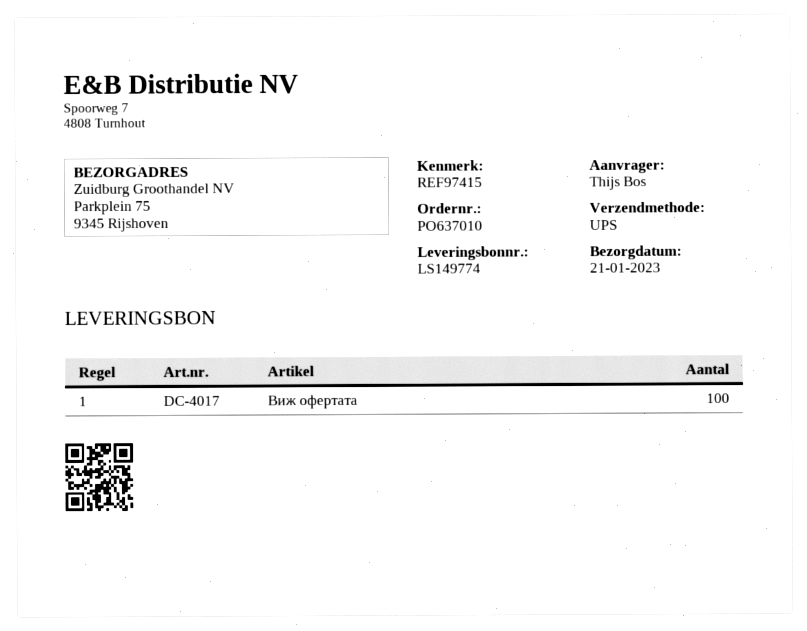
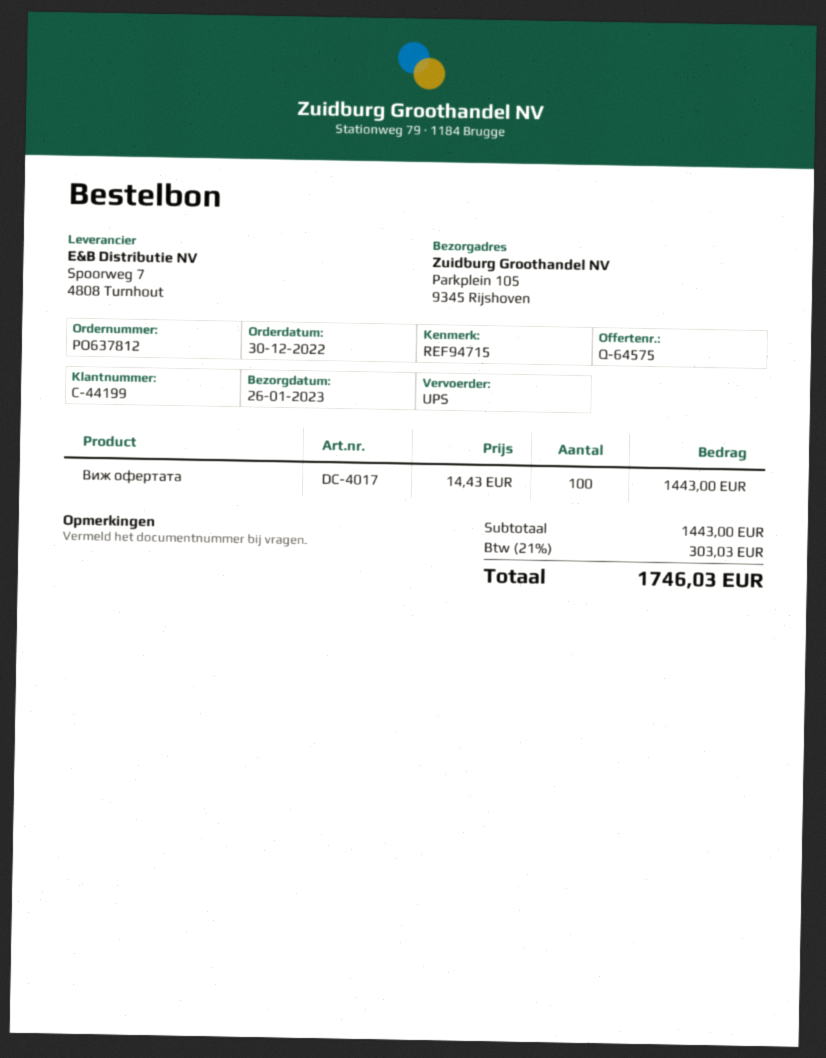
order number: PO637010 -> PO637812
delivery date: 2023-01-21 -> 2023-01-26
reference: REF97415 -> REF94715
ship to: Parkplein 75, 9345 Rijshoven -> Parkplein 105, 9345 Rijshoven

